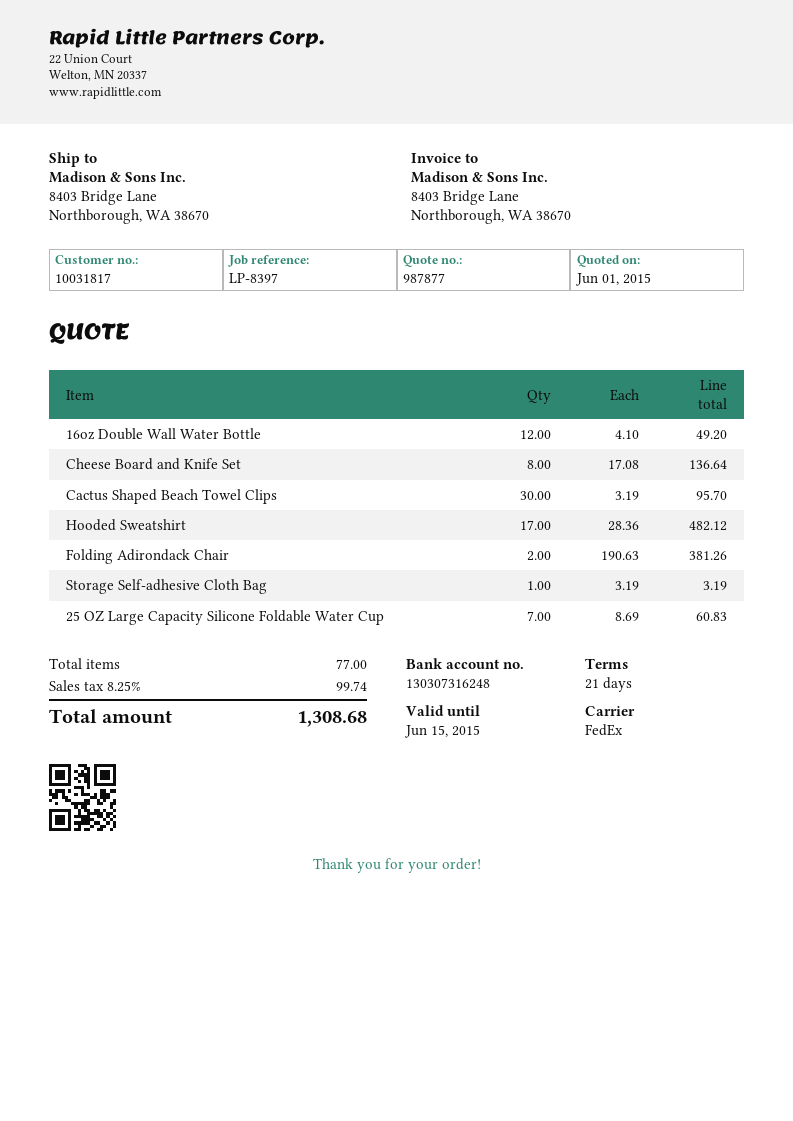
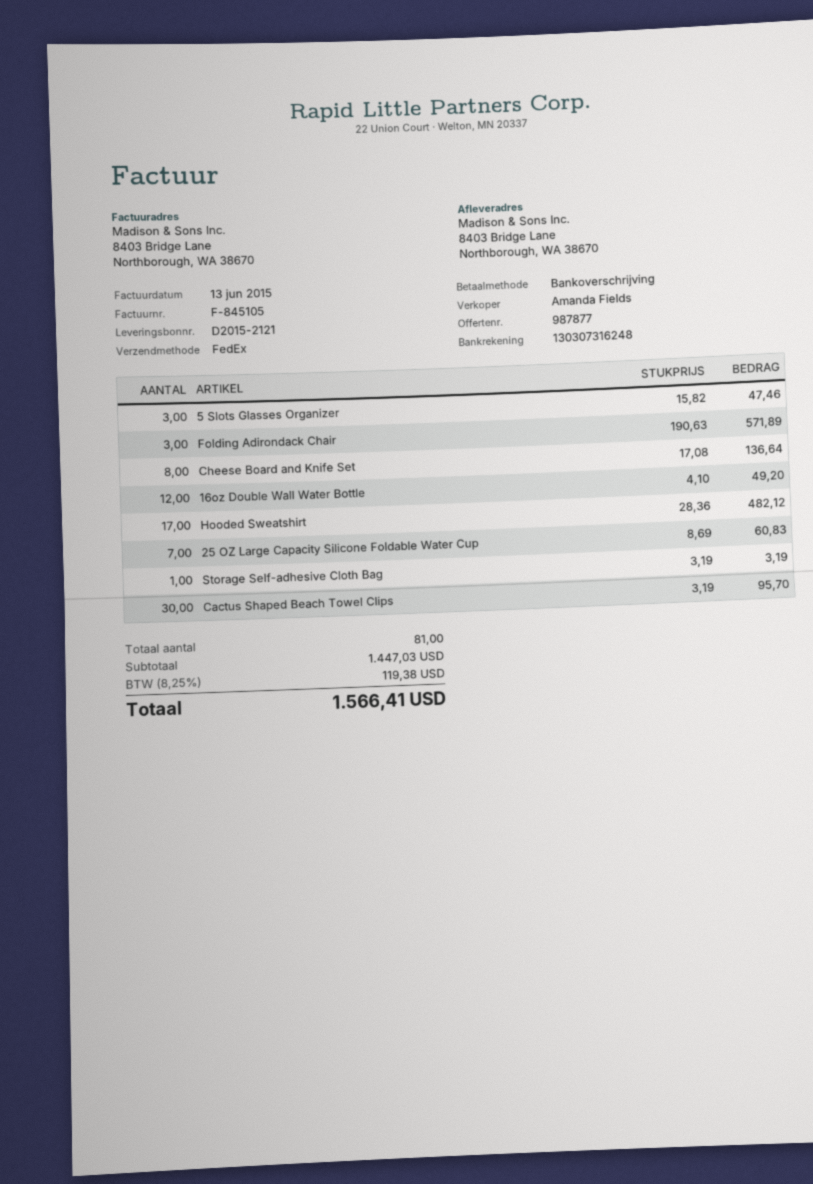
Folding Adirondack Chair: 2 x 190.63 = 381.26 -> 3 x 190.63 = 571.89
5 Slots Glasses Organizer: none -> 3 x 15.82 = 47.46
total quantity: 77 -> 81
tax: 8.25% = 99.74 -> 8.25% = 119.38
total: 1308.68 -> 1566.41

